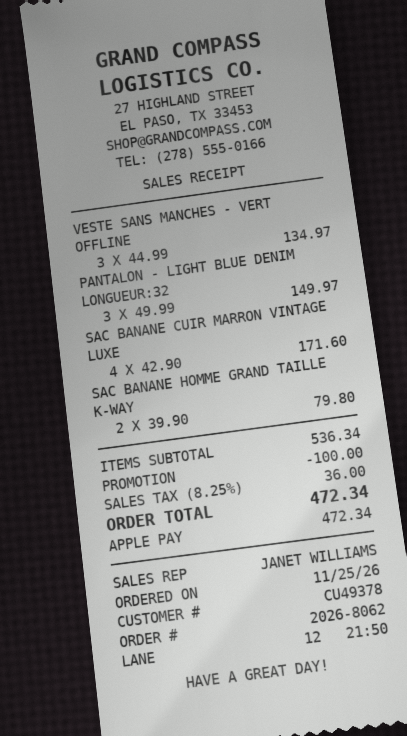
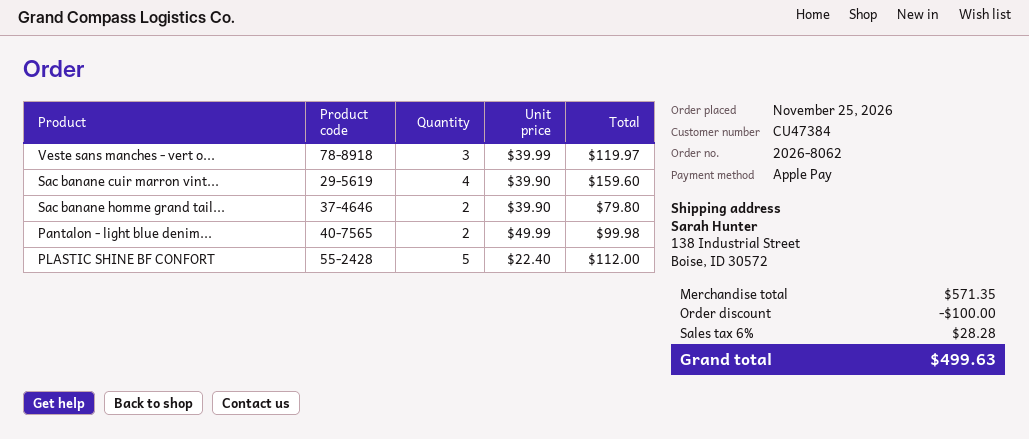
customer number: CU49378 -> CU47384
VESTE SANS MANCHES - VERT OFFLINE: 3 x 44.99 = 134.97 -> 3 x 39.99 = 119.97
PANTALON - LIGHT BLUE DENIM LONGUEUR:32: 3 x 49.99 = 149.97 -> 2 x 49.99 = 99.98
SAC BANANE CUIR MARRON VINTAGE LUXE: 4 x 42.90 = 171.60 -> 4 x 39.90 = 159.60
PLASTIC SHINE BF CONFORT: none -> 5 x 22.40 = 112.00
subtotal: 536.34 -> 571.35
tax: 8.25% = 36.00 -> 6% = 28.28
total: 472.34 -> 499.63

